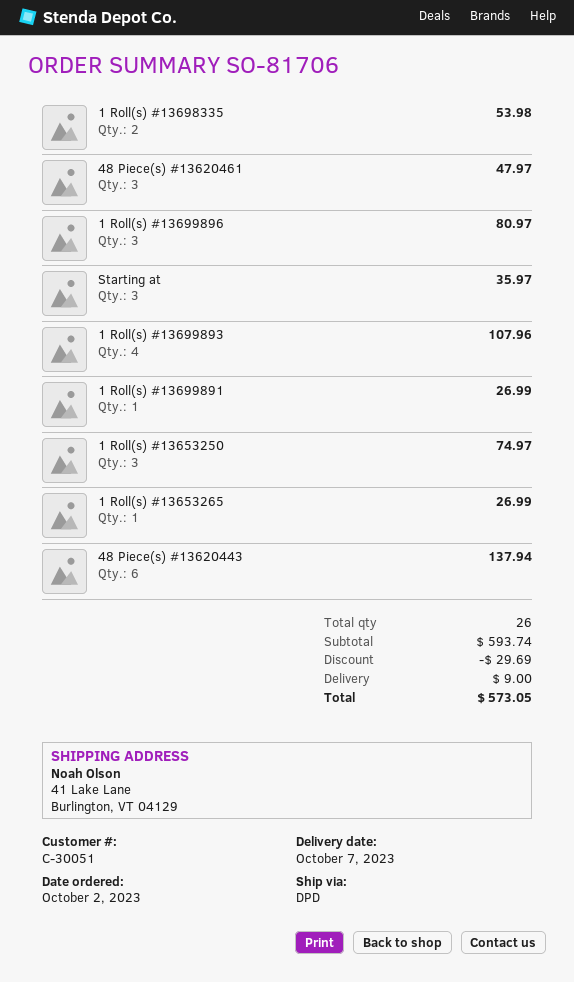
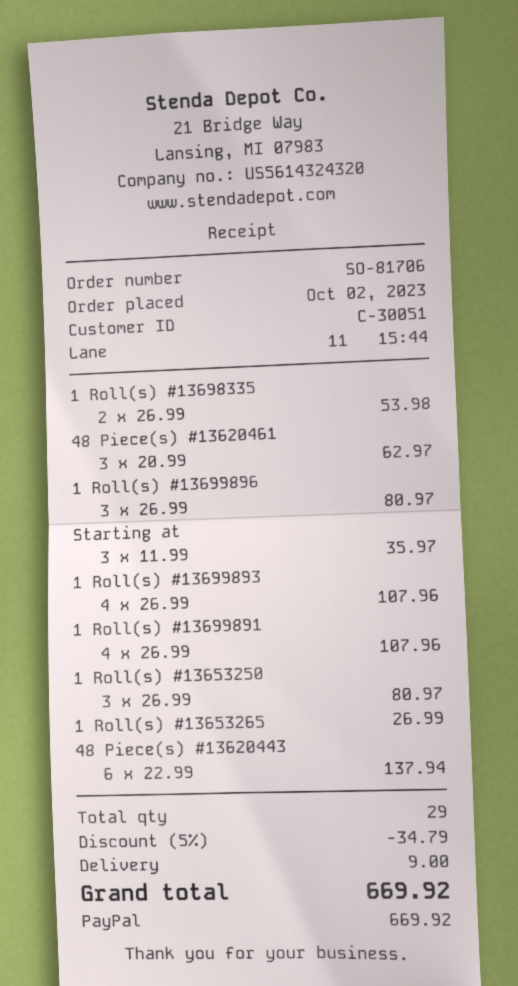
48 Piece(s) #13620461: 3 for 47.97 -> 3 for 62.97
1 Roll(s) #13699891: 1 for 26.99 -> 4 for 107.96
1 Roll(s) #13653250: 3 for 74.97 -> 3 for 80.97
total quantity: 26 -> 29
discount: 29.69 -> 34.79
total: 573.05 -> 669.92

